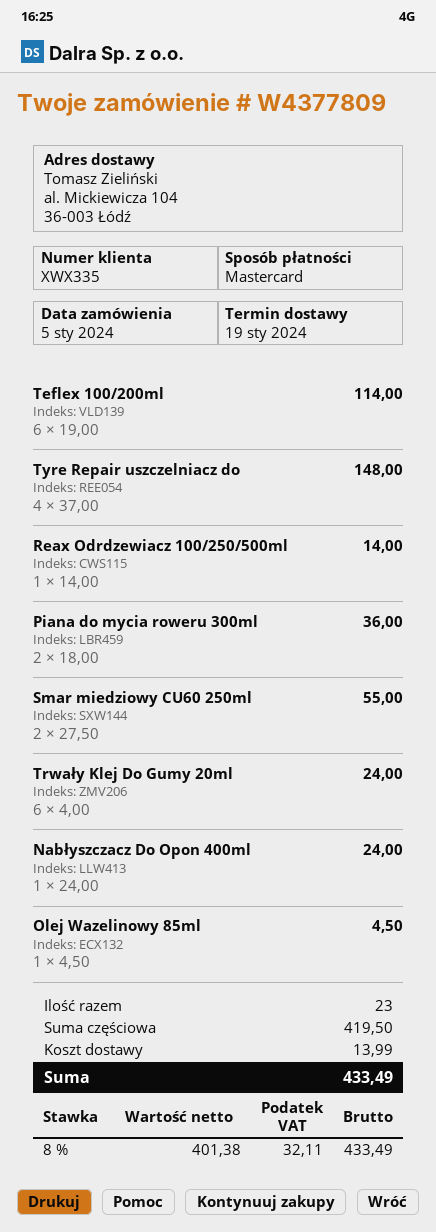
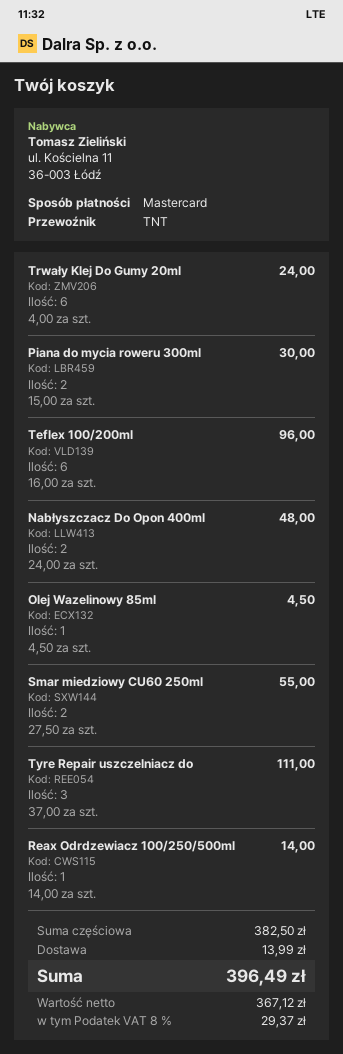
Teflex 100/200ml: 6 x 19.00 = 114.00 -> 6 x 16.00 = 96.00
Tyre Repair uszczelniacz do: 4 x 37.00 = 148.00 -> 3 x 37.00 = 111.00
Piana do mycia roweru 300ml: 2 x 18.00 = 36.00 -> 2 x 15.00 = 30.00
Nabłyszczacz Do Opon 400ml: 1 x 24.00 = 24.00 -> 2 x 24.00 = 48.00
subtotal: 419.50 -> 382.50
net: 401.38 -> 367.12
tax: 8% = 32.11 -> 8% = 29.37
total: 433.49 -> 396.49

